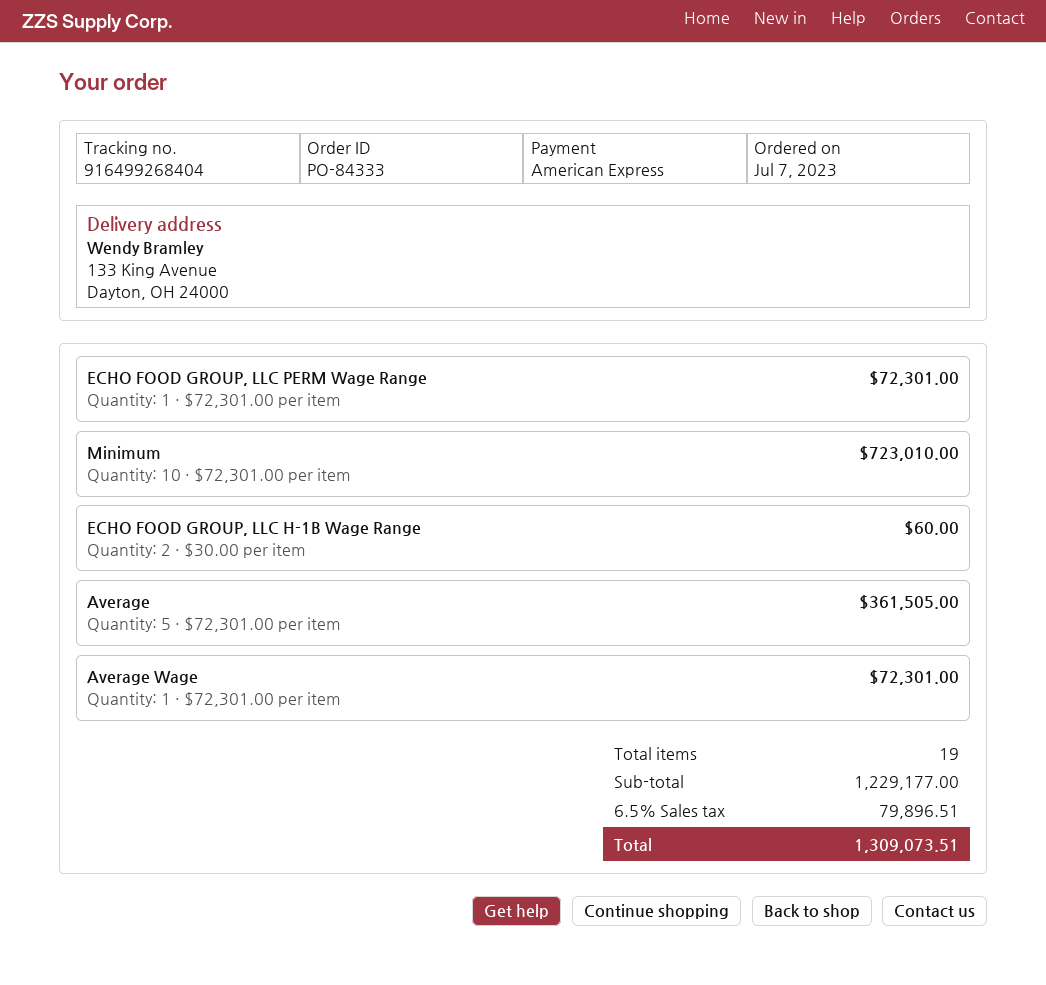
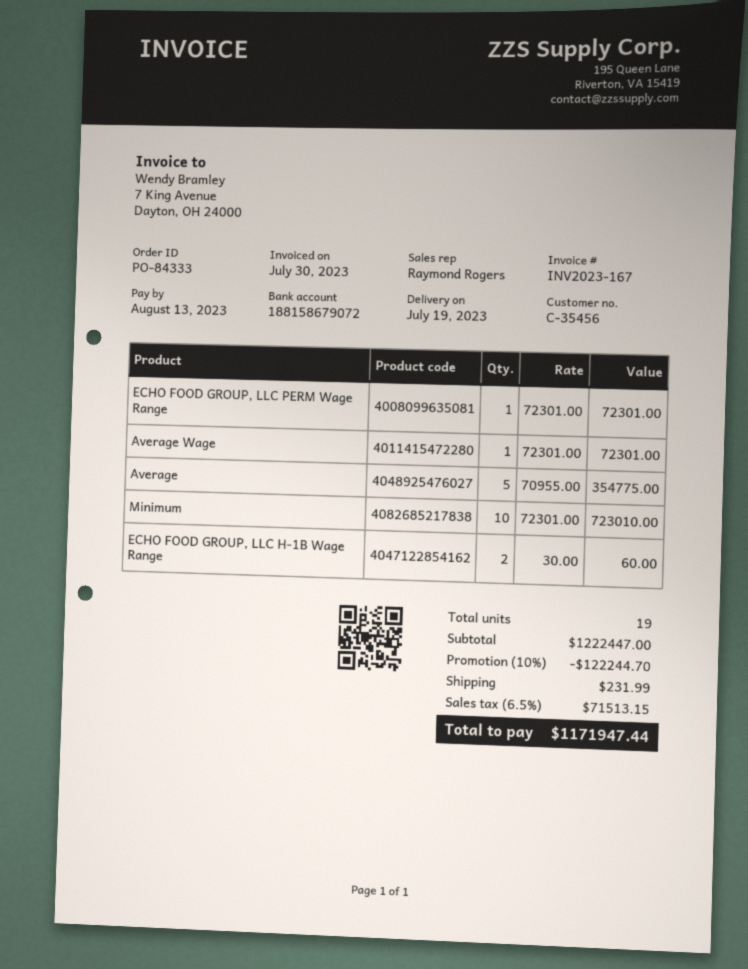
Average: 5 x 72301.00 = 361505.00 -> 5 x 70955.00 = 354775.00
subtotal: 1229177.00 -> 1222447.00
discount: none -> 10% = 122244.70
shipping: none -> 231.99
tax: 6.5% = 79896.51 -> 6.5% = 71513.15
total: 1309073.51 -> 1171947.44

